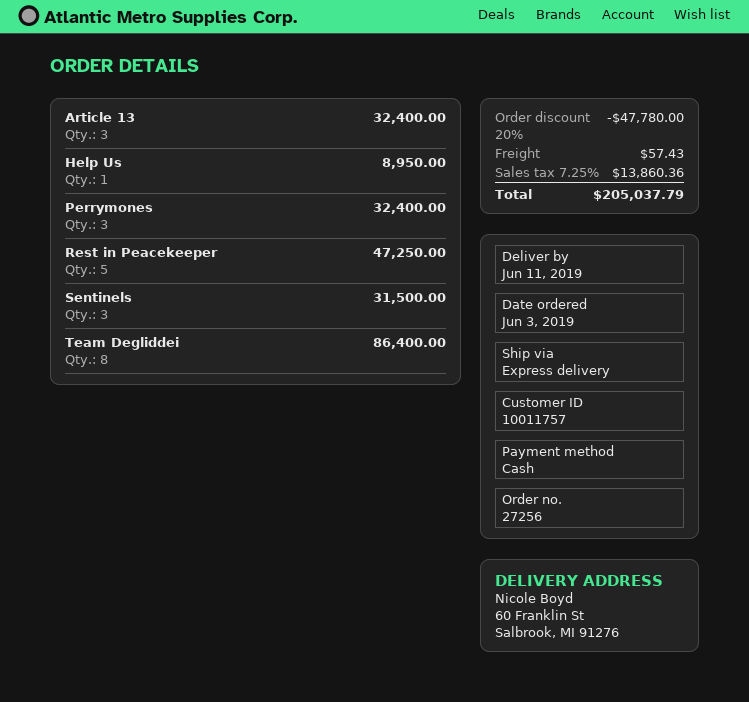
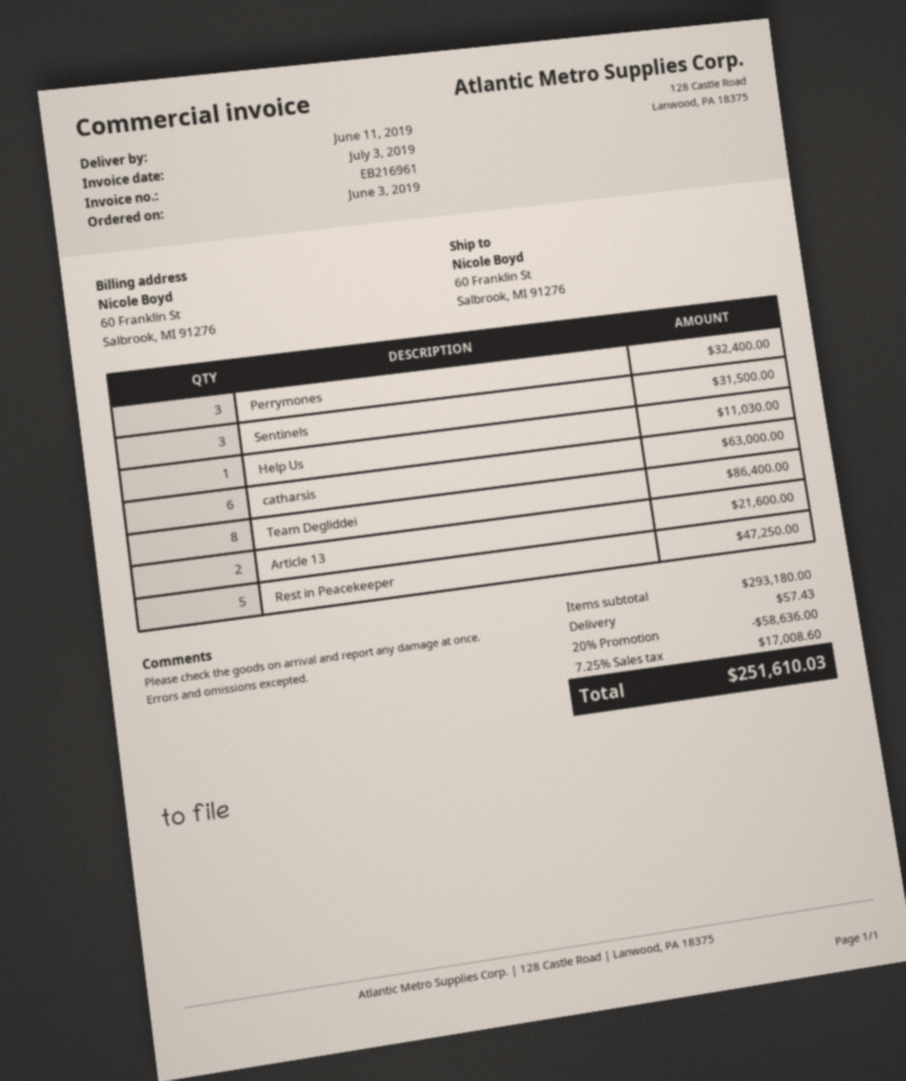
Article 13: 3 for 32400.00 -> 2 for 21600.00
Help Us: 1 for 8950.00 -> 1 for 11030.00
catharsis: none -> 6 for 63000.00
discount: 20% = 47780.00 -> 20% = 58636.00
tax: 7.25% = 13860.36 -> 7.25% = 17008.60
total: 205037.79 -> 251610.03

